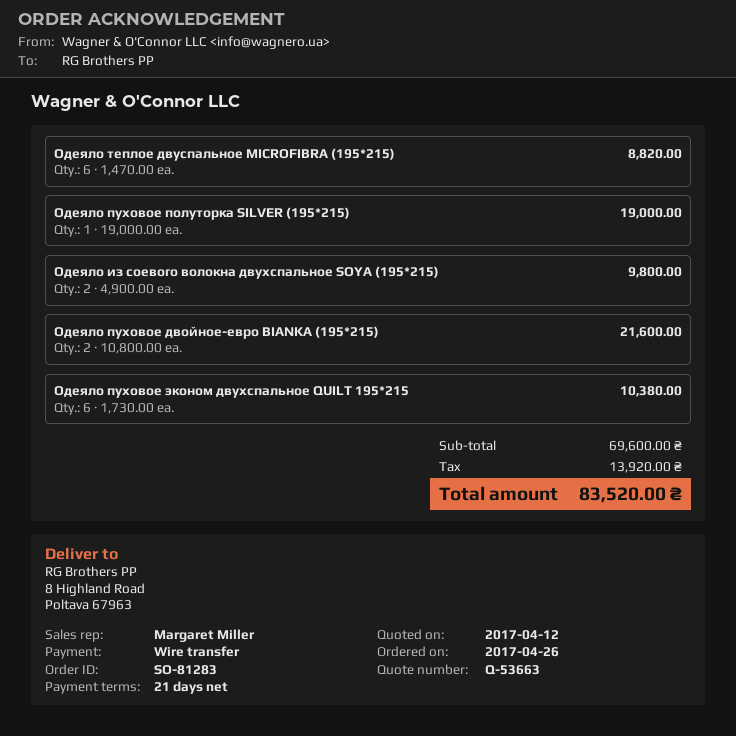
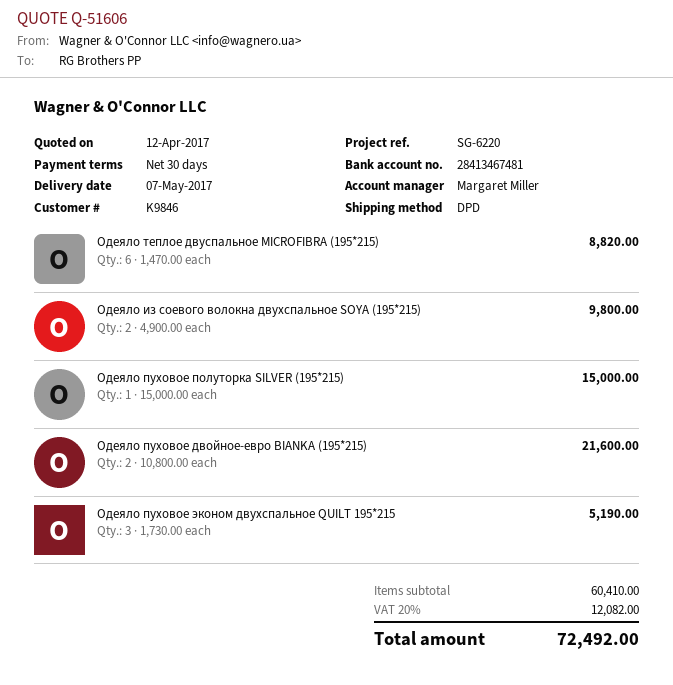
quote number: Q-53663 -> Q-51606
payment terms: 21 days -> 30 days
Одеяло пуховое полуторка SILVER (195*215): 1 x 19000.00 = 19000.00 -> 1 x 15000.00 = 15000.00
Одеяло пуховое эконом двухспальное QUILT 195*215: 6 x 1730.00 = 10380.00 -> 3 x 1730.00 = 5190.00
subtotal: 69600.00 -> 60410.00
tax: 13920.00 -> 12082.00
total: 83520.00 -> 72492.00

